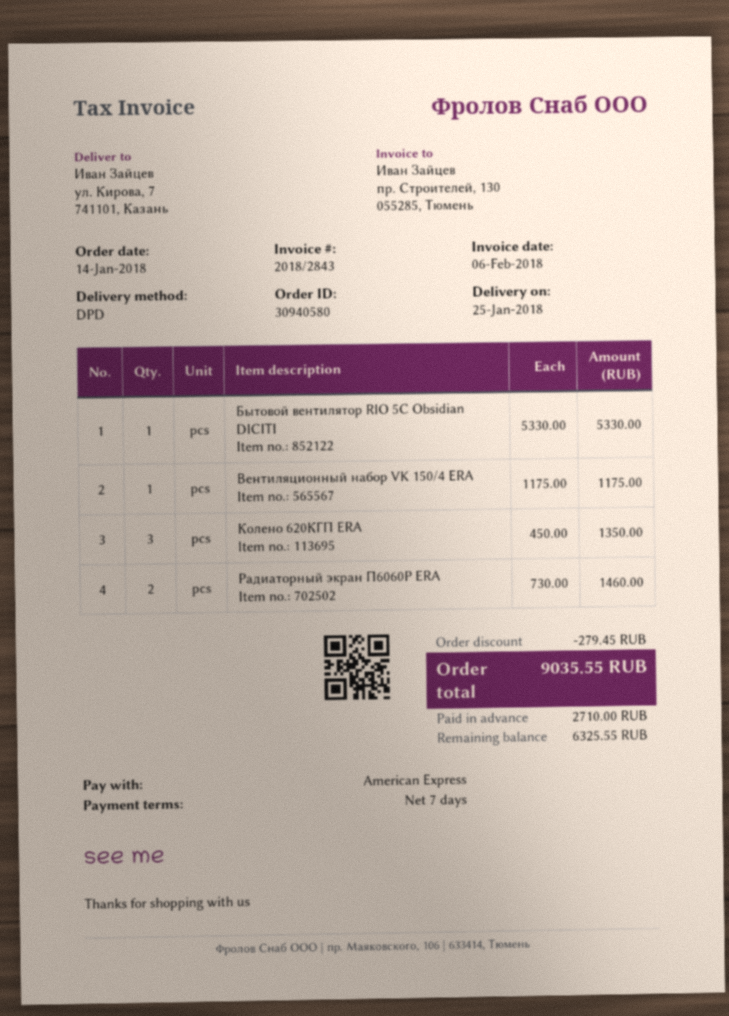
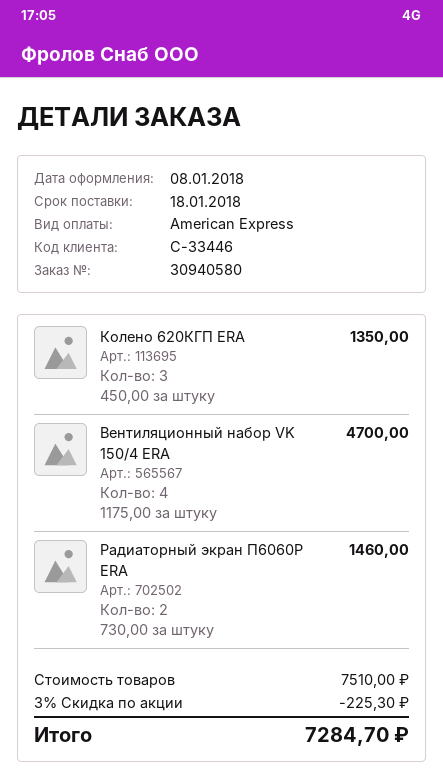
order date: 2018-01-14 -> 2018-01-08
delivery date: 2018-01-25 -> 2018-01-18
Бытовой вентилятор RIO 5C Obsidian DICITI: 1 x 5330.00 = 5330.00 -> none
Вентиляционный набор VK 150/4 ERA: 1 x 1175.00 = 1175.00 -> 4 x 1175.00 = 4700.00
discount: 279.45 -> 225.30
total: 9035.55 -> 7284.70

